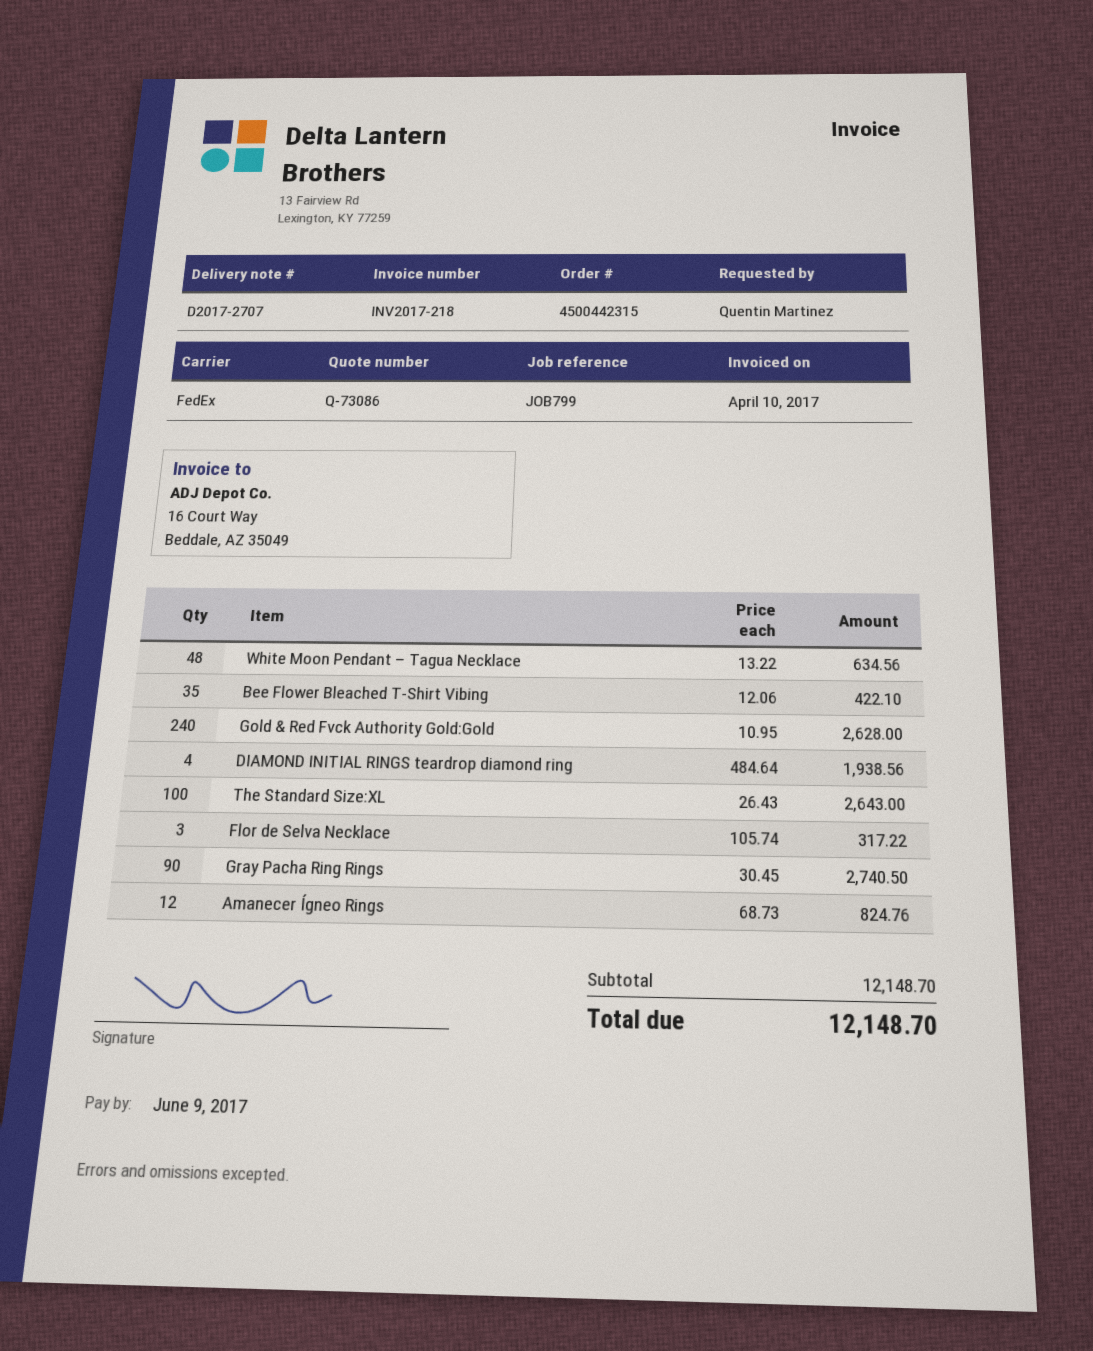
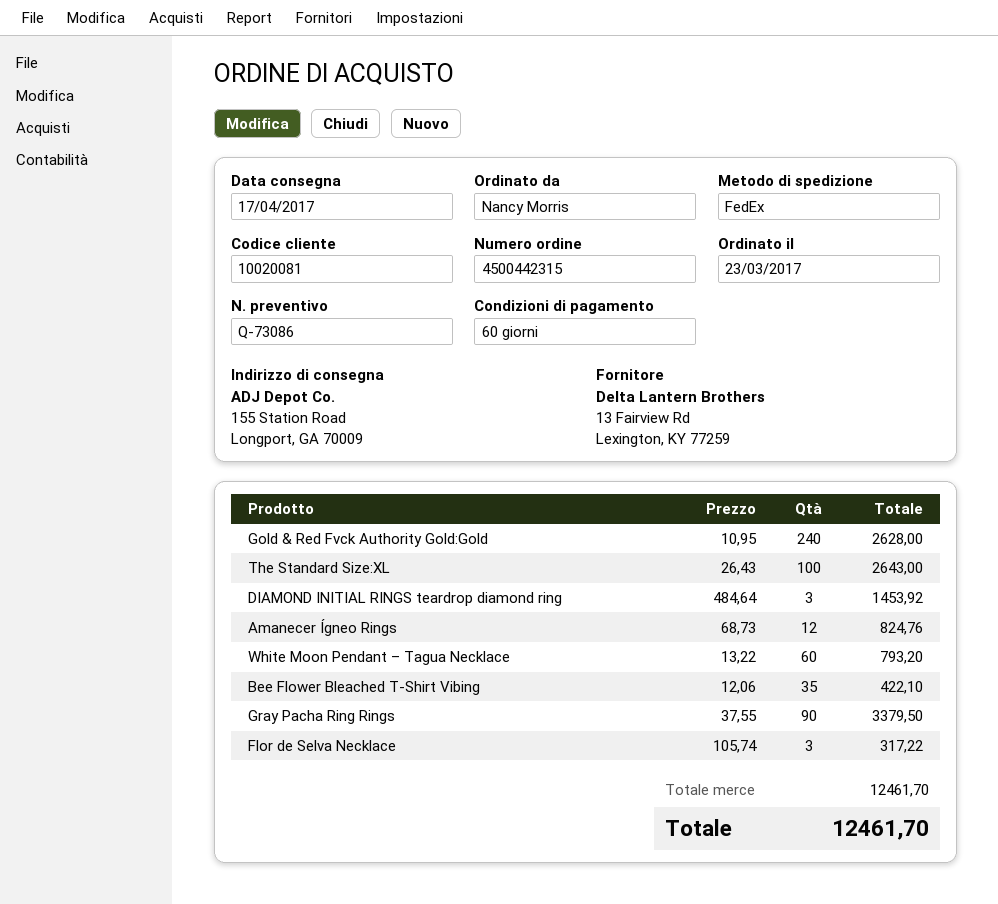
ordered by: Quentin Martinez -> Nancy Morris
White Moon Pendant – Tagua Necklace: 48 x 13.22 = 634.56 -> 60 x 13.22 = 793.20
DIAMOND INITIAL RINGS teardrop diamond ring: 4 x 484.64 = 1938.56 -> 3 x 484.64 = 1453.92
Gray Pacha Ring Rings: 90 x 30.45 = 2740.50 -> 90 x 37.55 = 3379.50
subtotal: 12148.70 -> 12461.70
total: 12148.70 -> 12461.70

